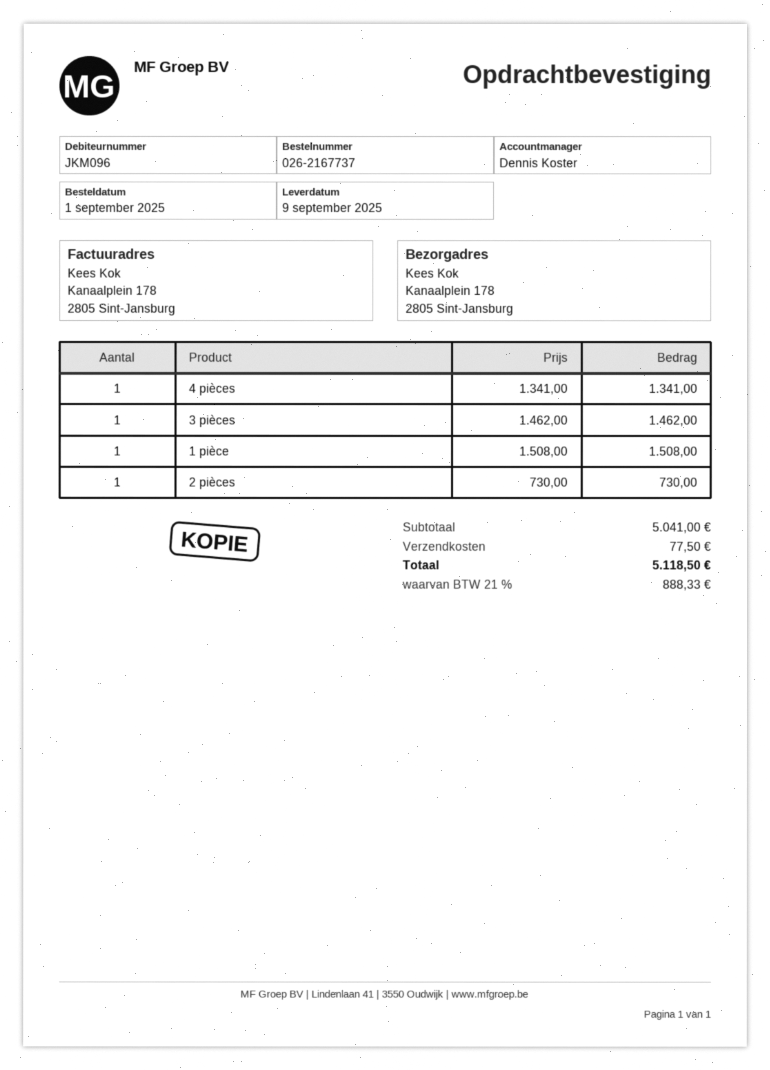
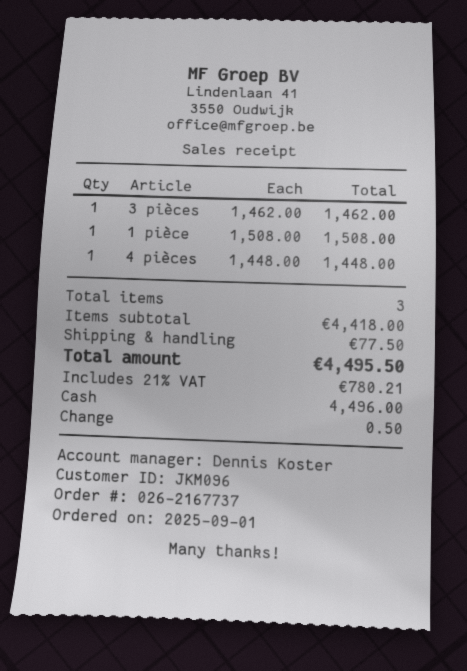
4 pièces: 1 x 1341.00 = 1341.00 -> 1 x 1448.00 = 1448.00
2 pièces: 1 x 730.00 = 730.00 -> none
subtotal: 5041.00 -> 4418.00
tax: 21% = 888.33 -> 21% = 780.21
total: 5118.50 -> 4495.50

